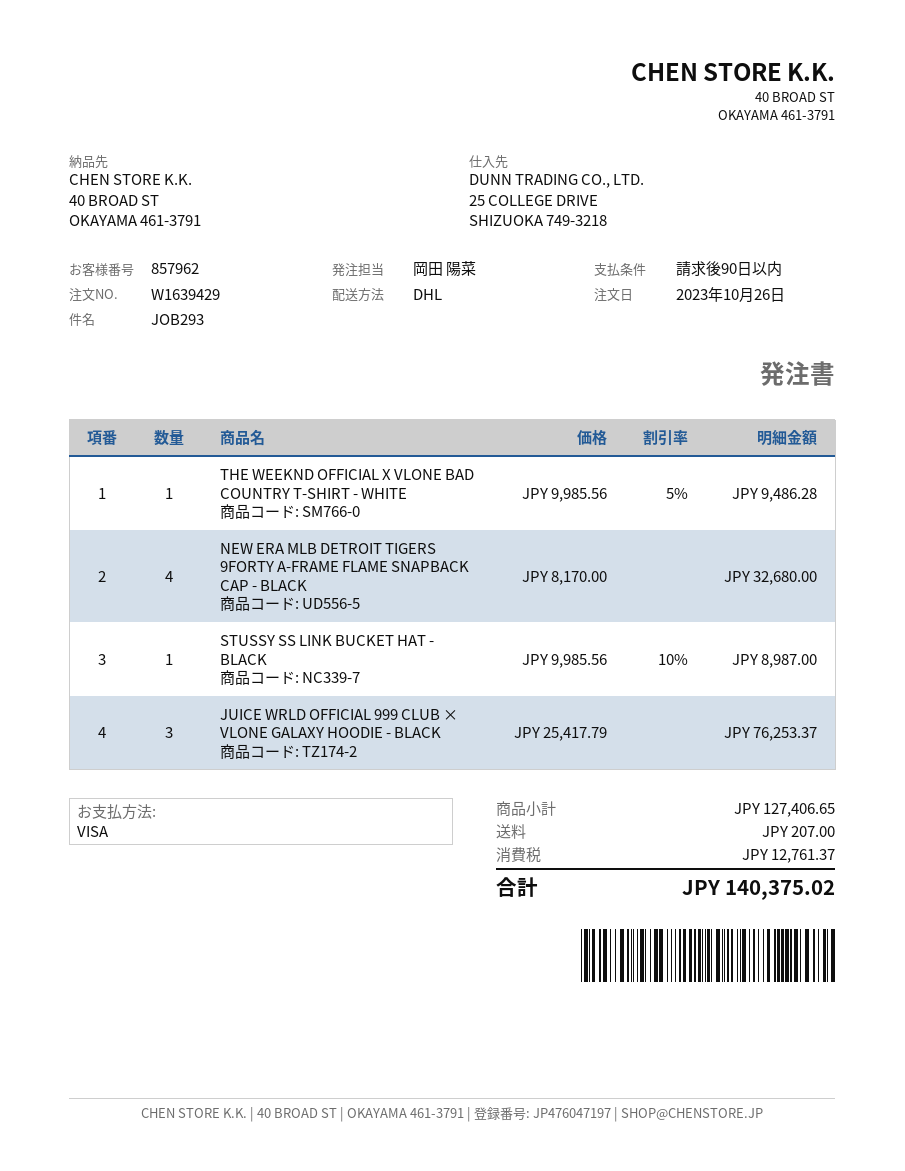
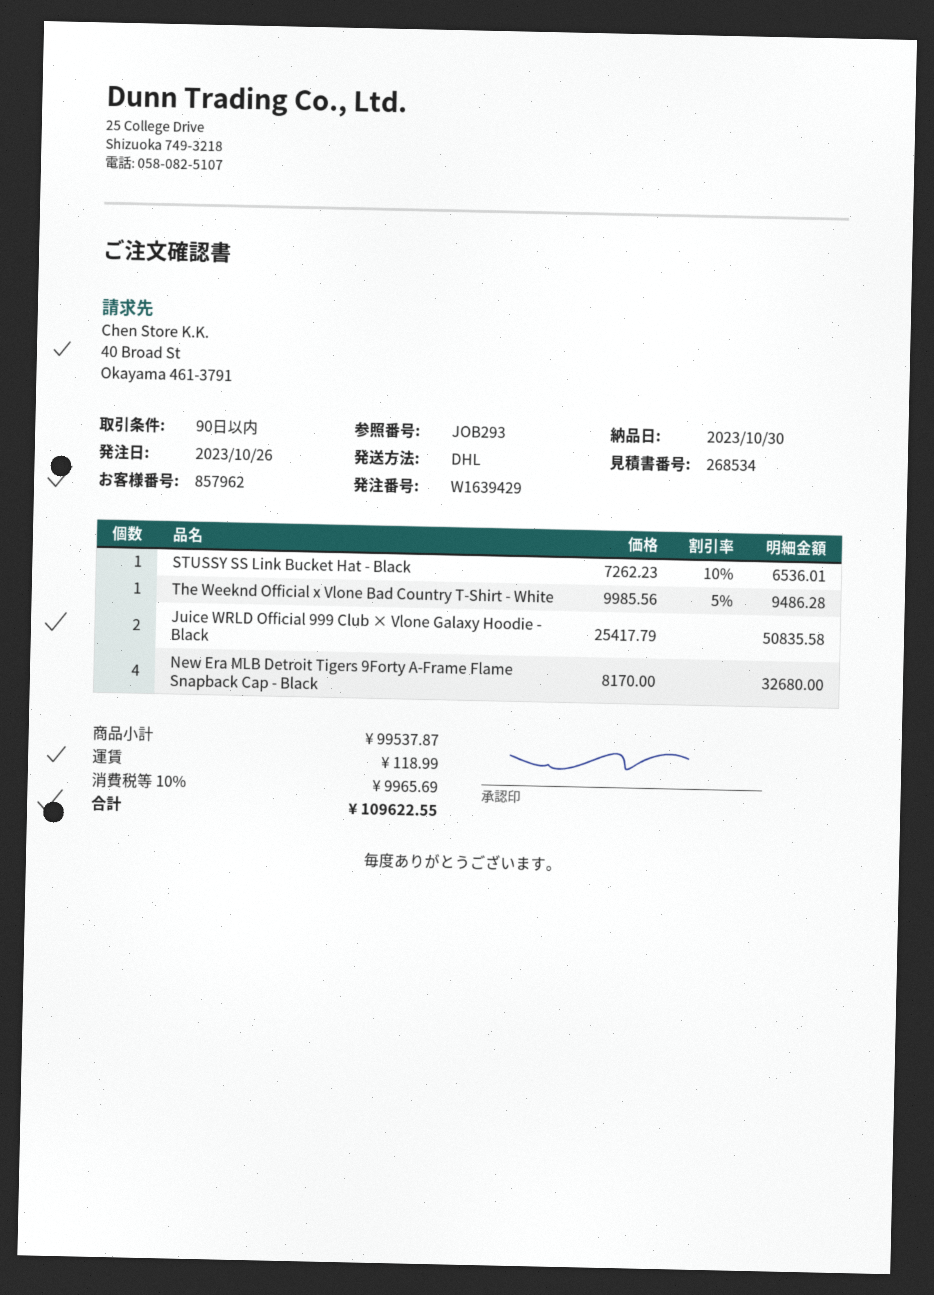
STUSSY SS LINK BUCKET HAT - BLACK: 1 x 9985.56 - 10% = 8987.00 -> 1 x 7262.23 - 10% = 6536.01
JUICE WRLD OFFICIAL 999 CLUB × VLONE GALAXY HOODIE - BLACK: 3 x 25417.79 = 76253.37 -> 2 x 25417.79 = 50835.58
subtotal: 127406.65 -> 99537.87
shipping: 207.00 -> 118.99
tax: 12761.37 -> 9965.69
total: 140375.02 -> 109622.55

